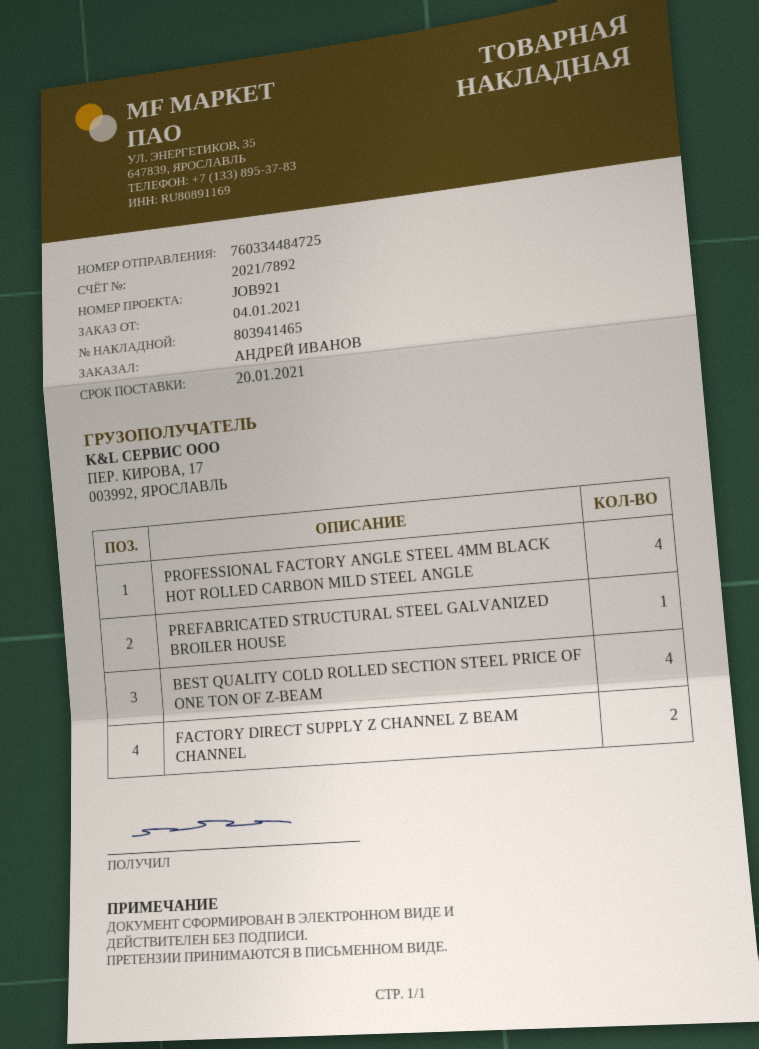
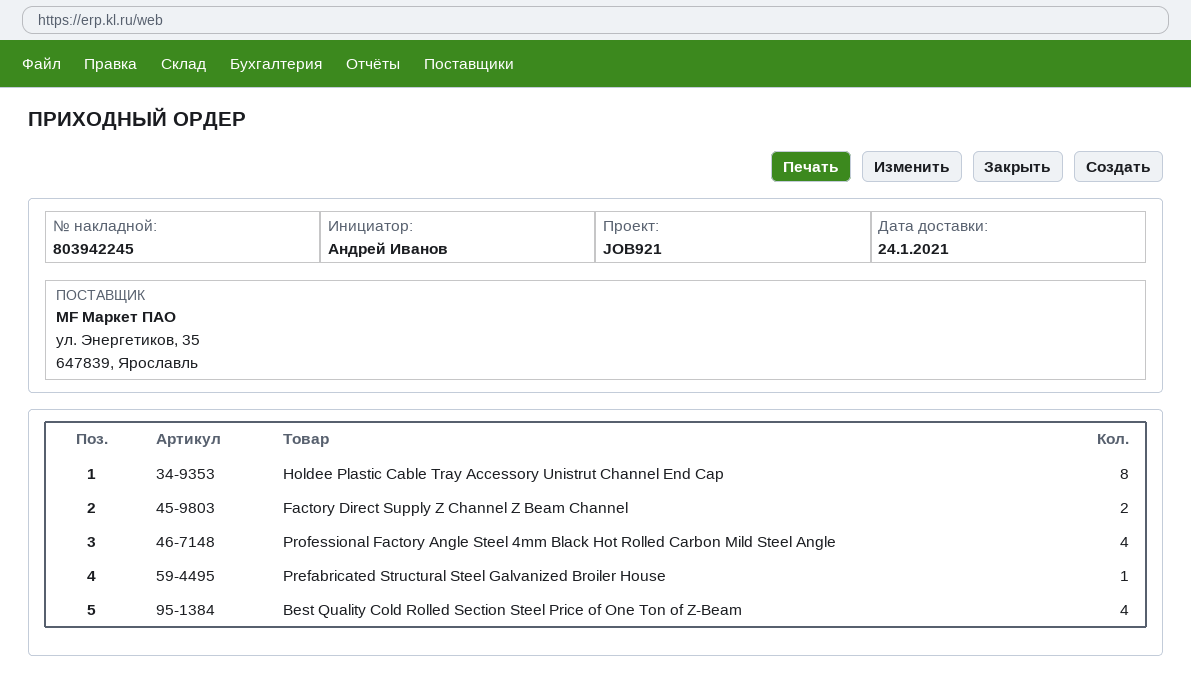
delivery note number: 803941465 -> 803942245
delivery date: 2021-01-20 -> 2021-01-24
Holdee Plastic Cable Tray Accessory Unistrut Channel End Cap: none -> 8

